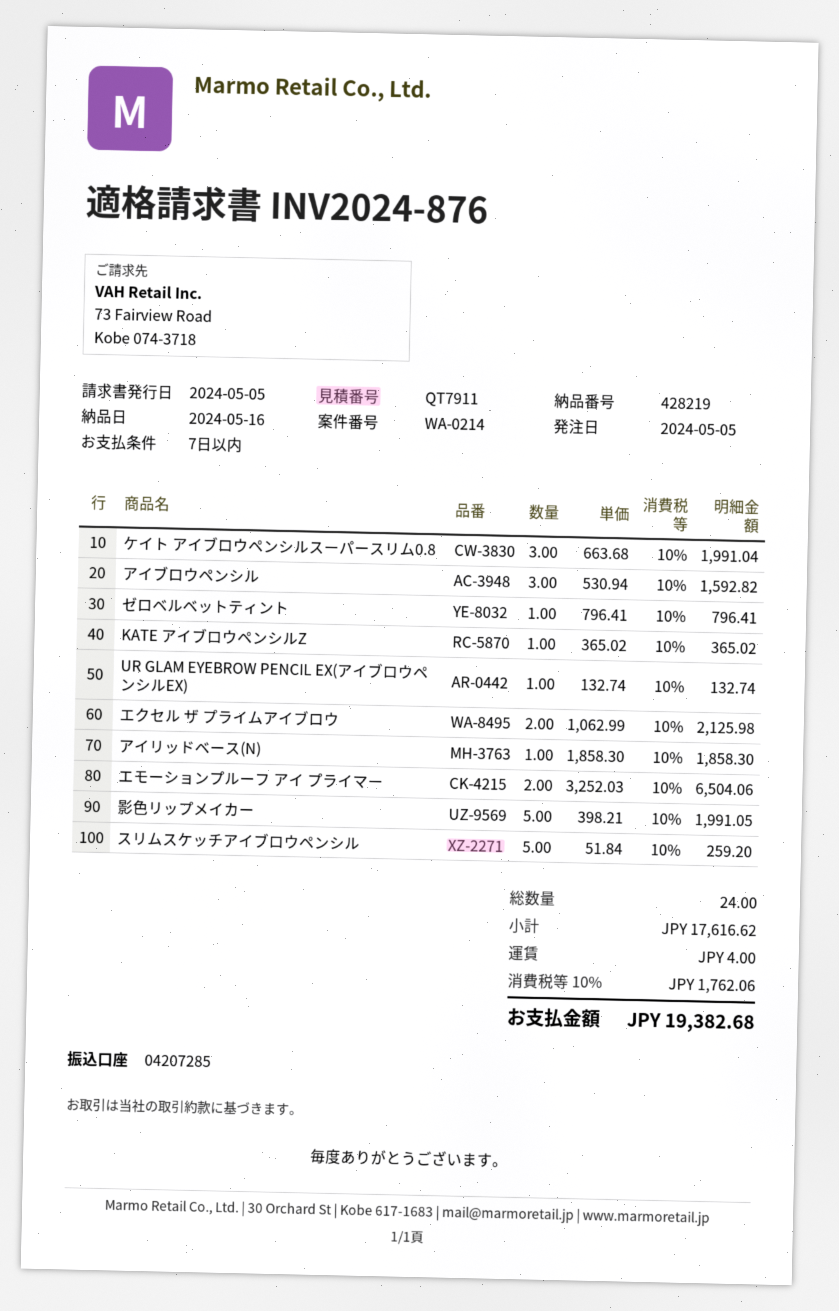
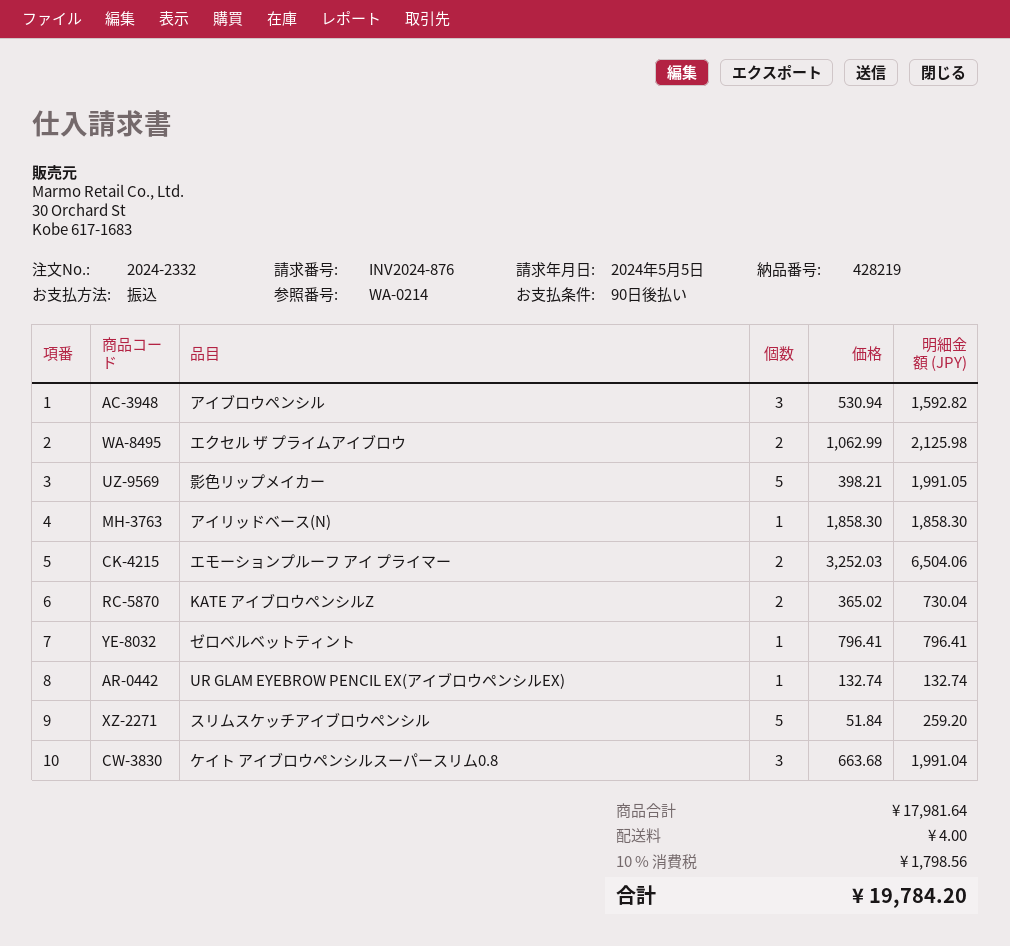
payment terms: 7 days -> 90 days
KATE アイブロウペンシルZ: 1 x 365.02 = 365.02 -> 2 x 365.02 = 730.04
subtotal: 17616.62 -> 17981.64
tax: 10% = 1762.06 -> 10% = 1798.56
total: 19382.68 -> 19784.20

